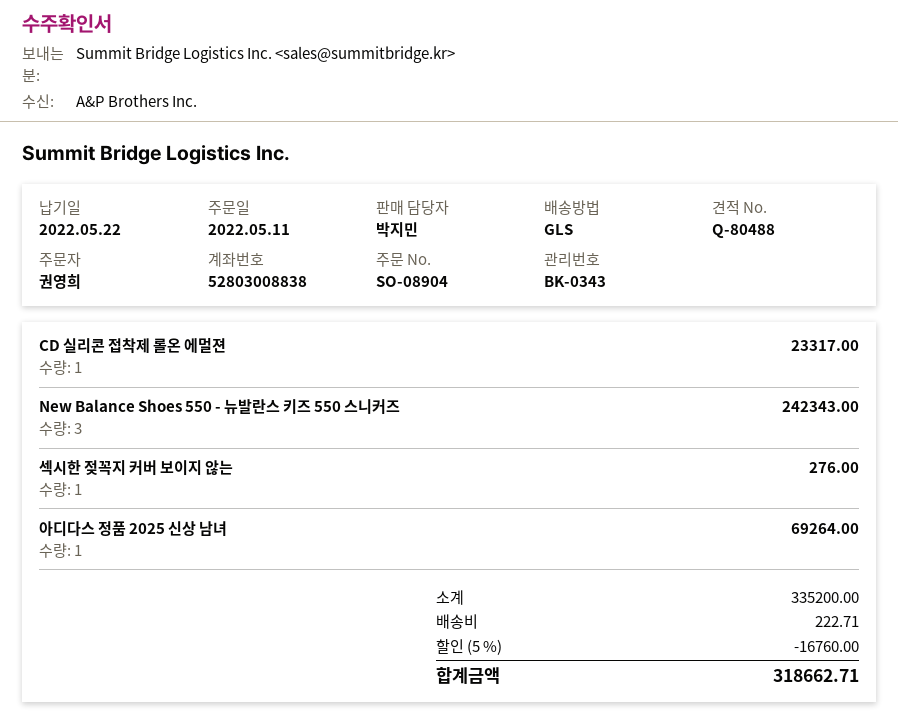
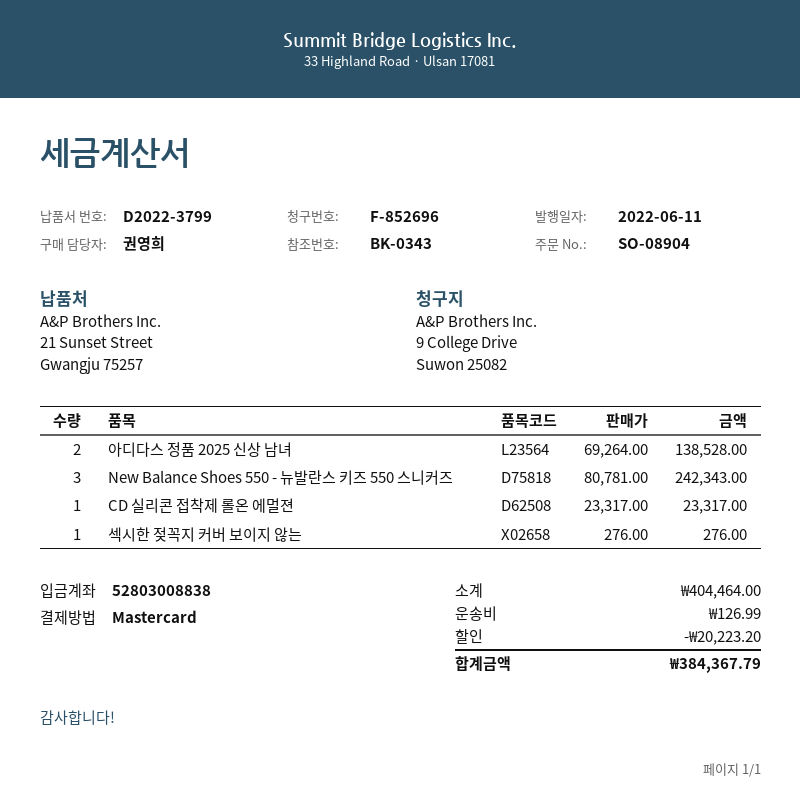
아디다스 정품 2025 신상 남녀: 1 for 69264.00 -> 2 for 138528.00
subtotal: 335200.00 -> 404464.00
discount: 16760.00 -> 20223.20
shipping: 222.71 -> 126.99
total: 318662.71 -> 384367.79

